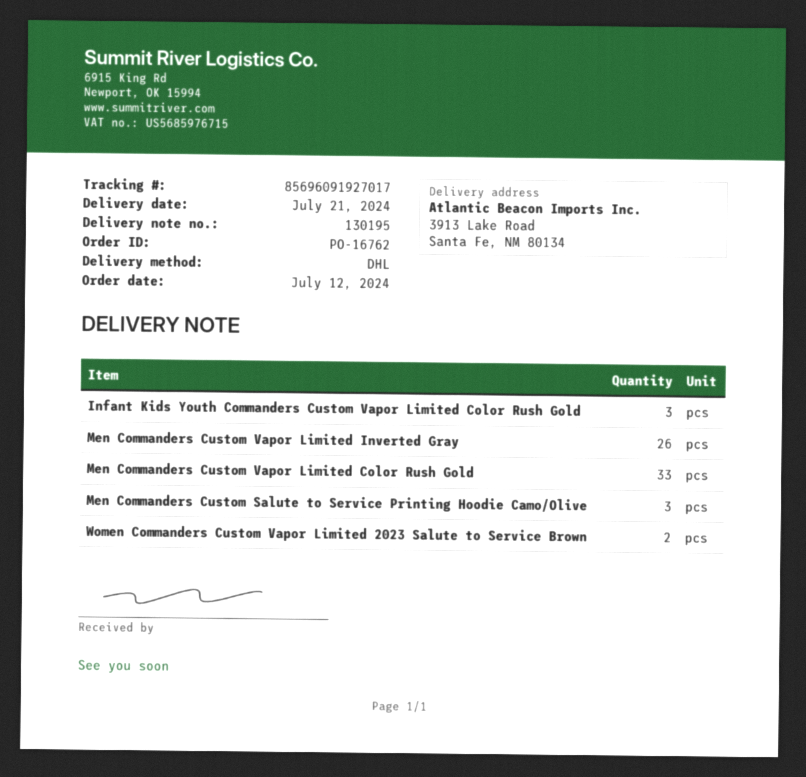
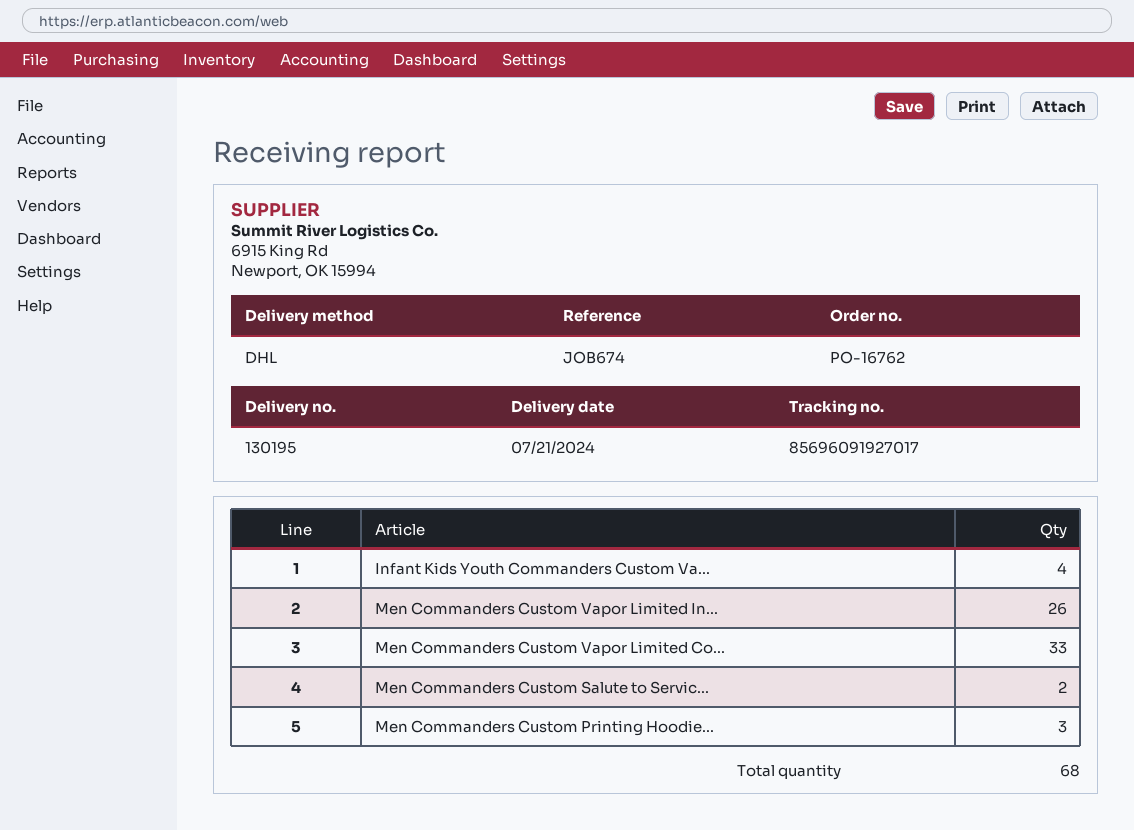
Infant Kids Youth Commanders Custom Vapor Limited Color Rush Gold: 3 -> 4
Men Commanders Custom Salute to Service Printing Hoodie Camo/Olive: 3 -> 2
Women Commanders Custom Vapor Limited 2023 Salute to Service Brown: 2 -> none
Men Commanders Custom Printing Hoodie...: none -> 3

